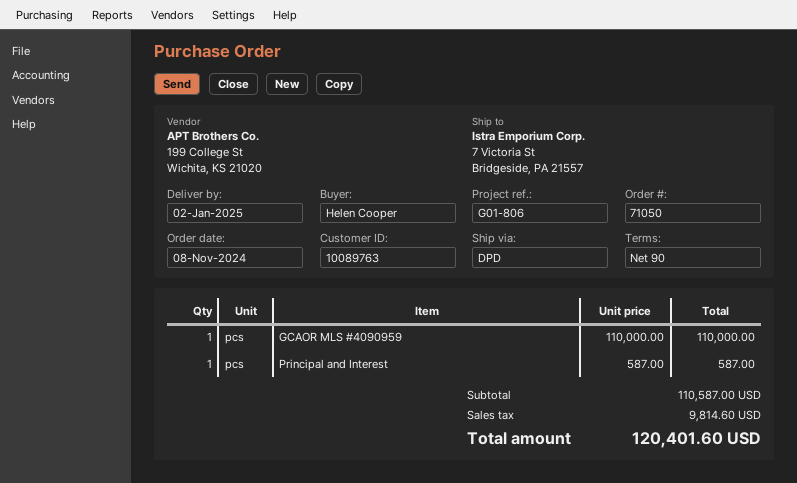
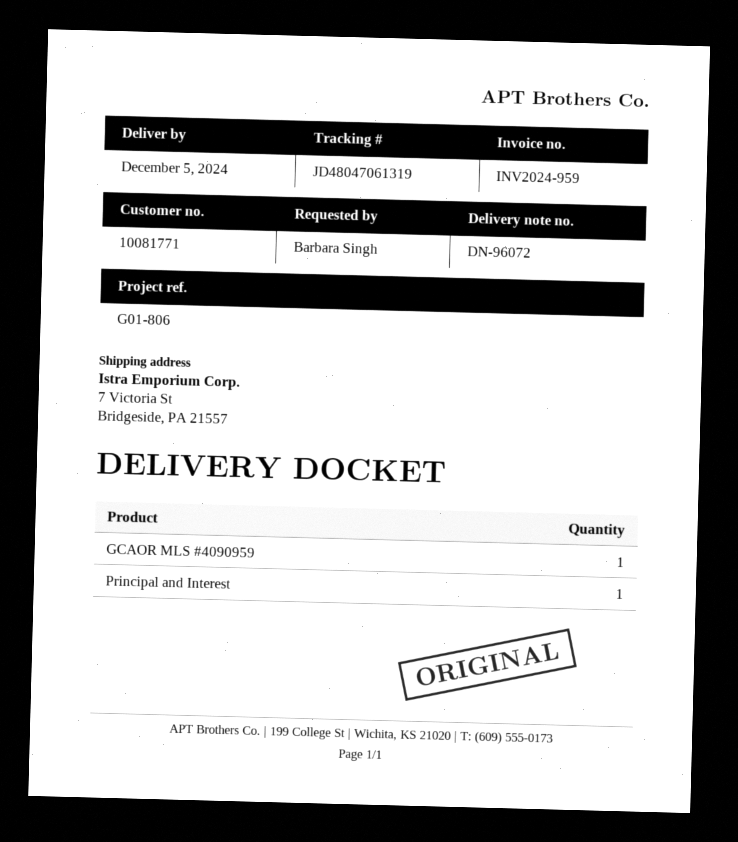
delivery date: 2025-01-02 -> 2024-12-05
customer number: 10089763 -> 10081771
ordered by: Helen Cooper -> Barbara Singh

